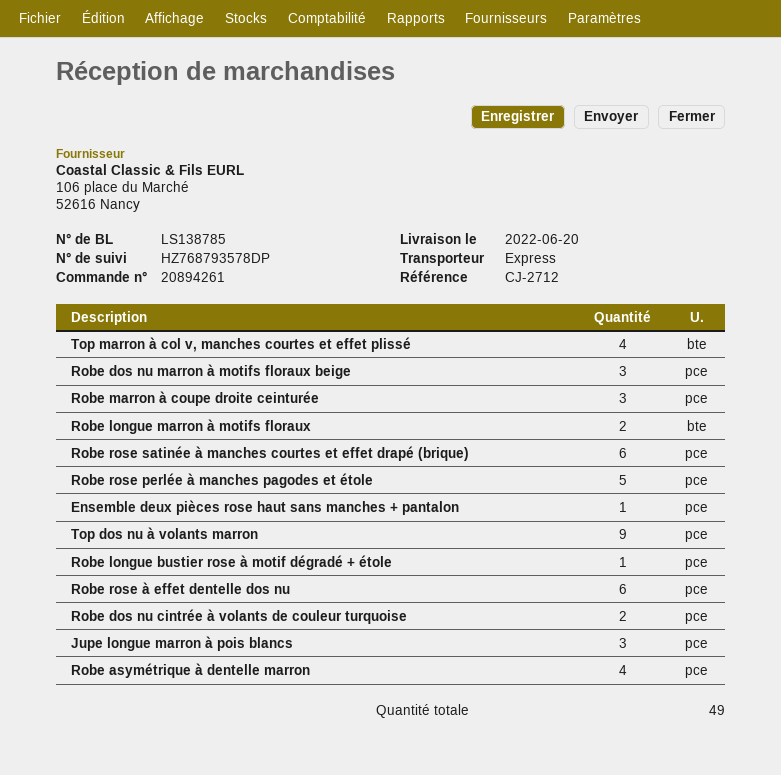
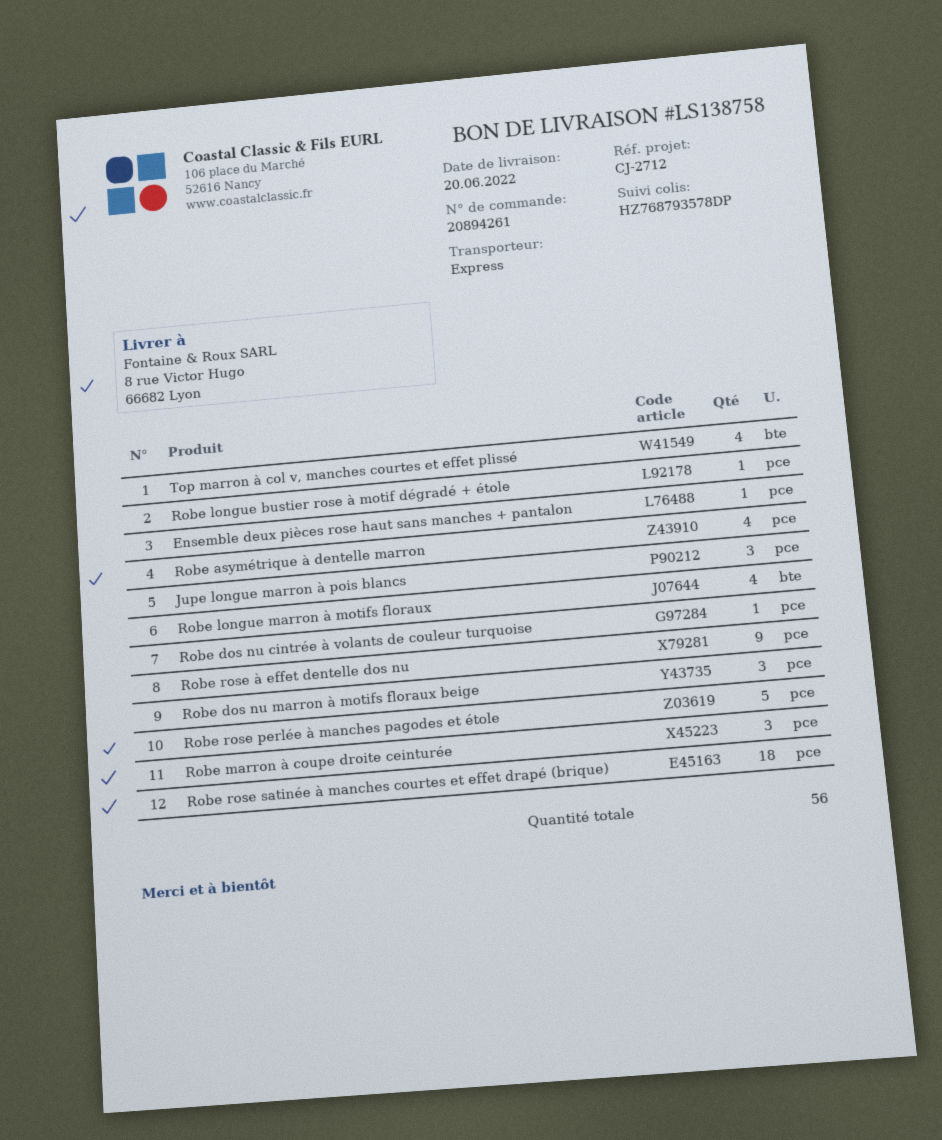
delivery note number: LS138785 -> LS138758
Robe longue marron à motifs floraux: 2 -> 4
Robe rose satinée à manches courtes et effet drapé (brique): 6 -> 18
Top dos nu à volants marron: 9 -> none
Robe rose à effet dentelle dos nu: 6 -> 9
Robe dos nu cintrée à volants de couleur turquoise: 2 -> 1
total quantity: 49 -> 56

